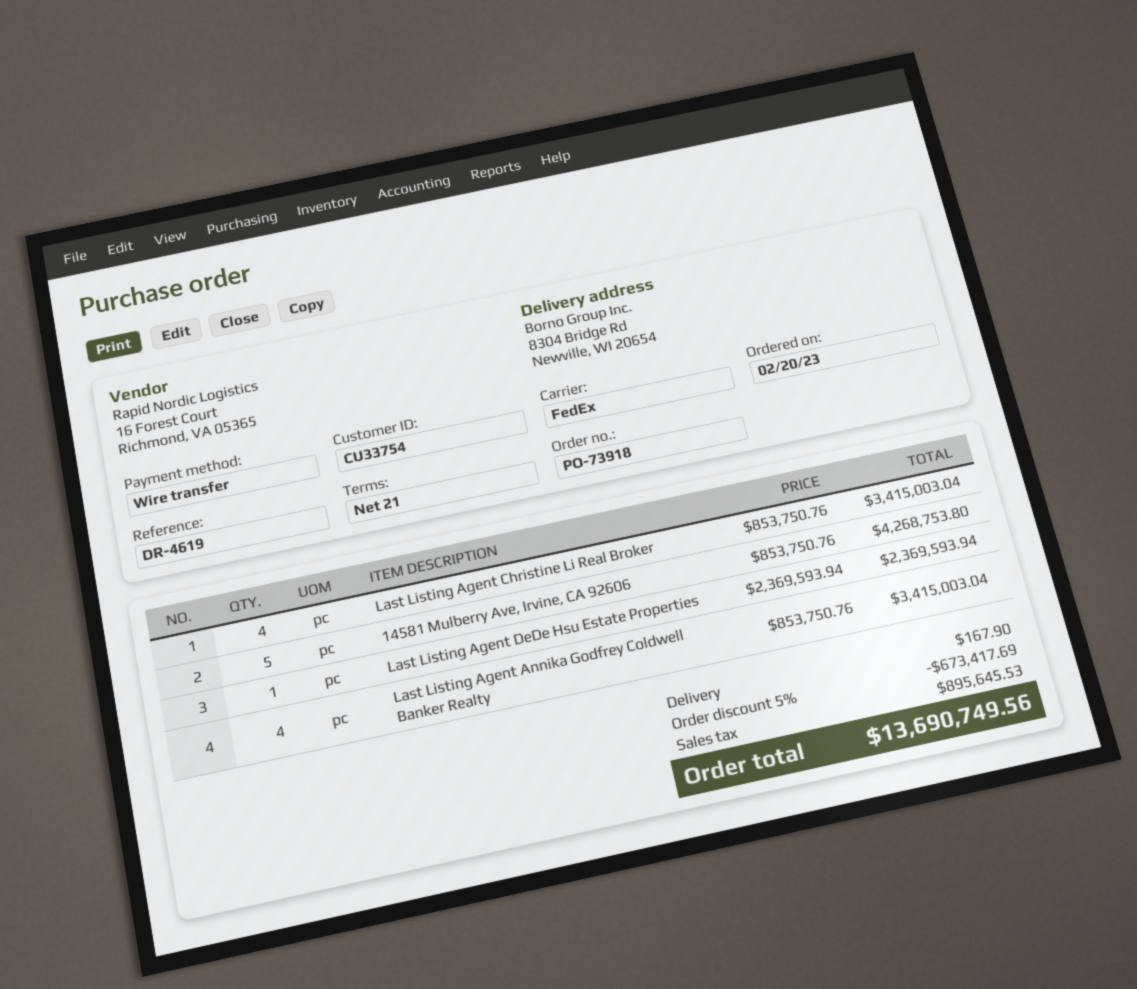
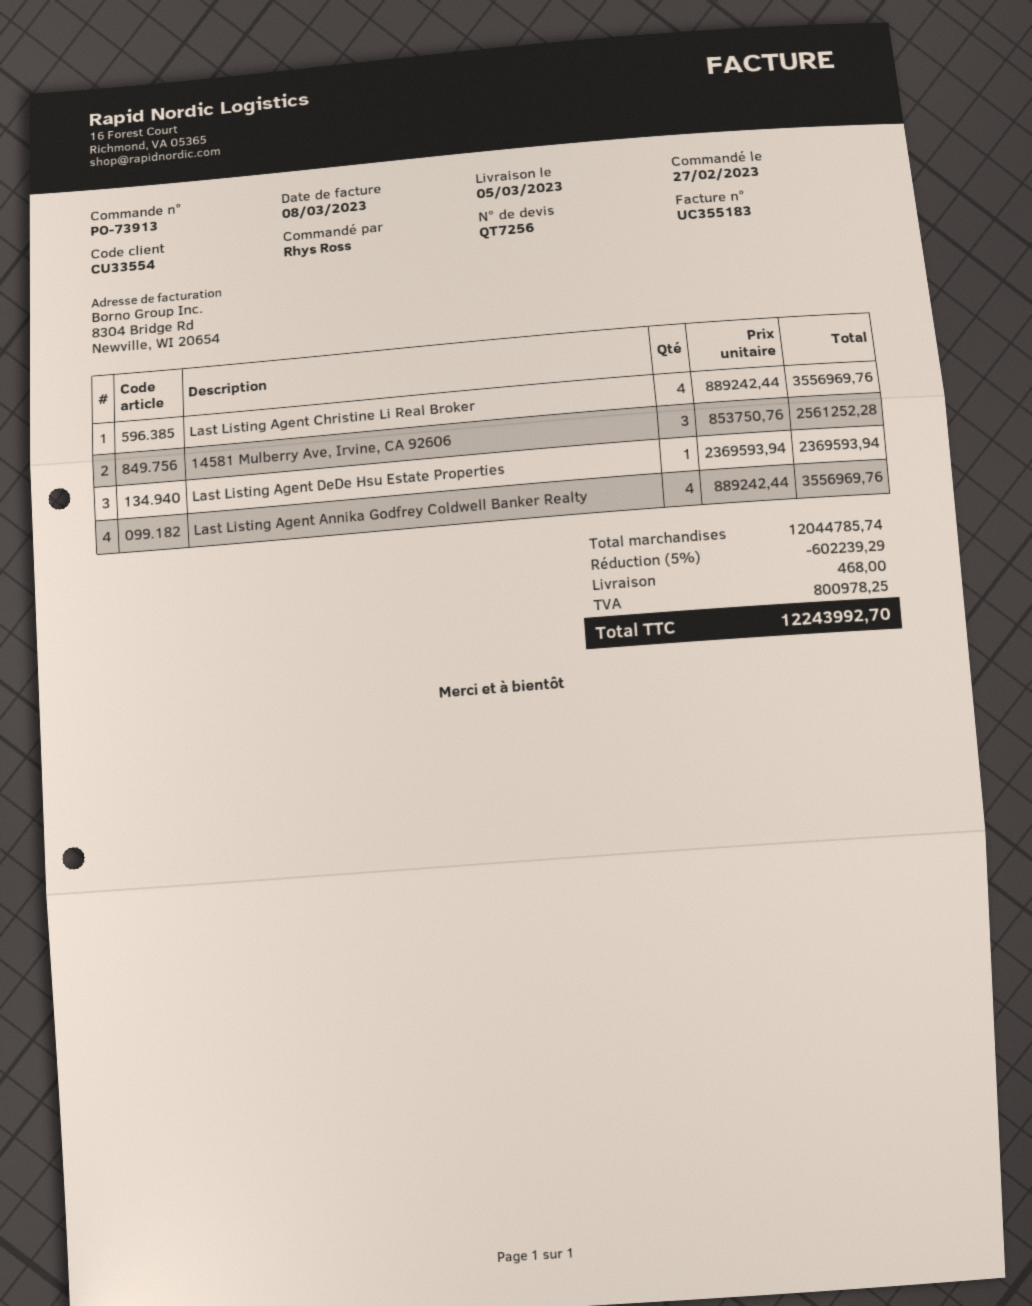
order number: PO-73918 -> PO-73913
order date: 2023-02-20 -> 2023-02-27
customer number: CU33754 -> CU33554
Last Listing Agent Christine Li Real Broker: 4 x 853750.76 = 3415003.04 -> 4 x 889242.44 = 3556969.76
14581 Mulberry Ave, Irvine, CA 92606: 5 x 853750.76 = 4268753.80 -> 3 x 853750.76 = 2561252.28
Last Listing Agent Annika Godfrey Coldwell Banker Realty: 4 x 853750.76 = 3415003.04 -> 4 x 889242.44 = 3556969.76
discount: 5% = 673417.69 -> 5% = 602239.29
shipping: 167.90 -> 468.00
tax: 895645.53 -> 800978.25
total: 13690749.56 -> 12243992.70

